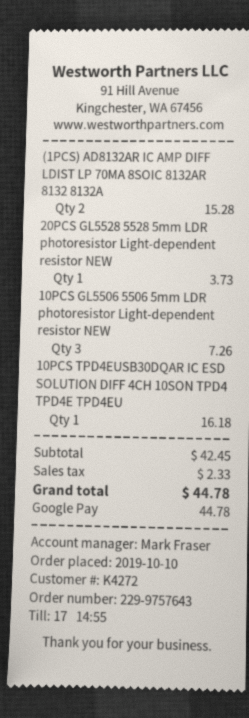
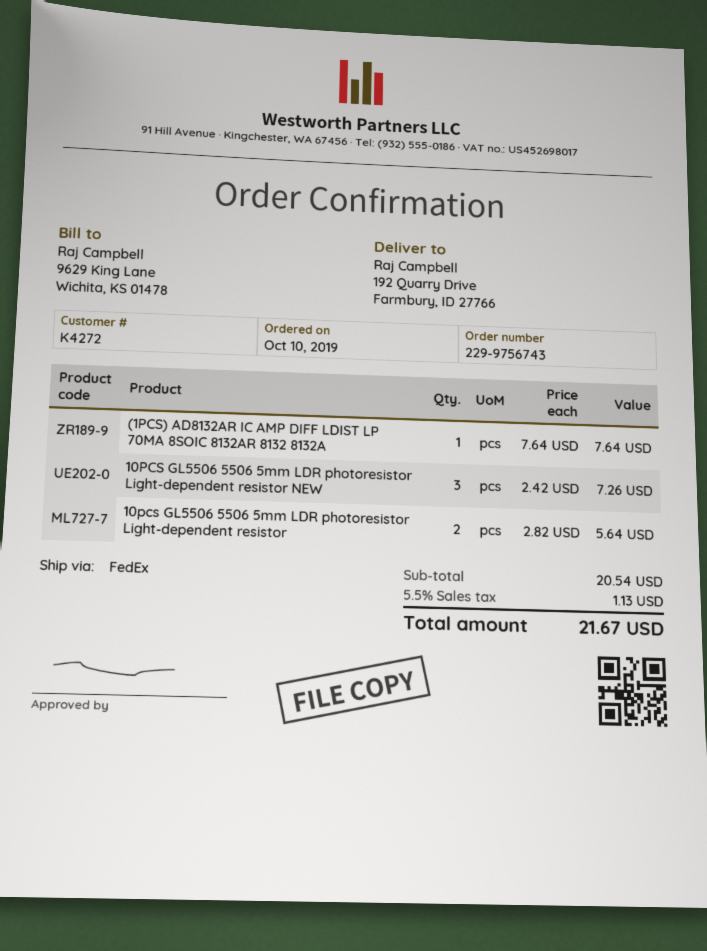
order number: 229-9757643 -> 229-9756743
(1PCS) AD8132AR IC AMP DIFF LDIST LP 70MA 8SOIC 8132AR 8132 8132A: 2 for 15.28 -> 1 for 7.64
20PCS GL5528 5528 5mm LDR photoresistor Light-dependent resistor NEW: 1 for 3.73 -> none
10PCS TPD4EUSB30DQAR IC ESD SOLUTION DIFF 4CH 10SON TPD4 TPD4E TPD4EU: 1 for 16.18 -> none
10pcs GL5506 5506 5mm LDR photoresistor Light-dependent resistor: none -> 2 for 5.64
subtotal: 42.45 -> 20.54
tax: 2.33 -> 1.13
total: 44.78 -> 21.67

